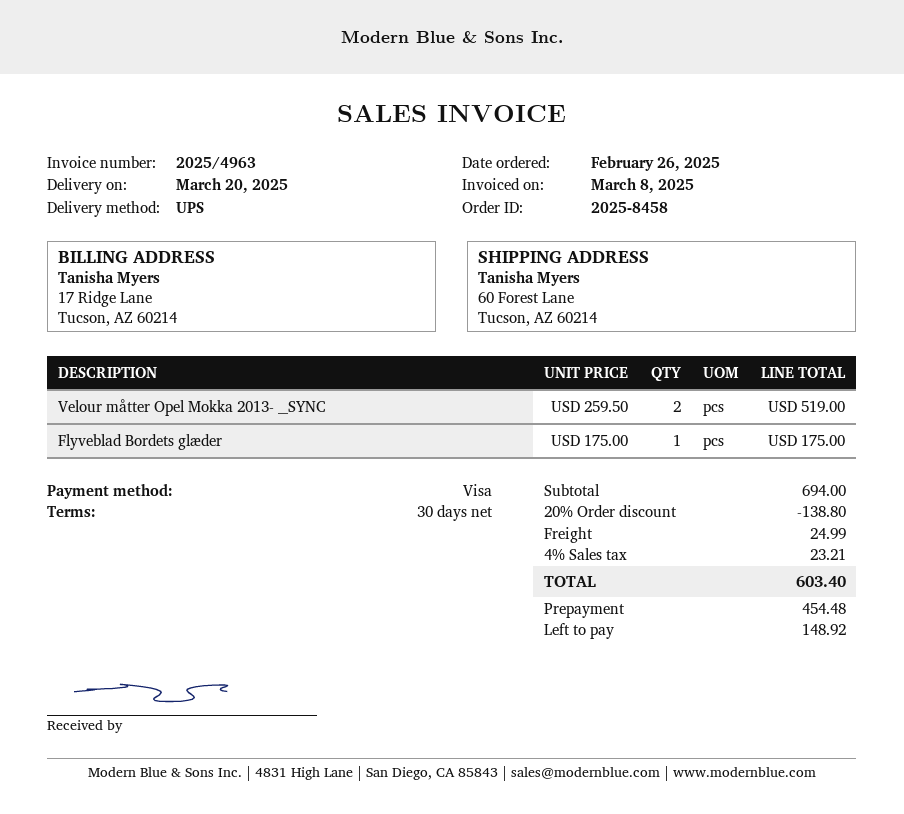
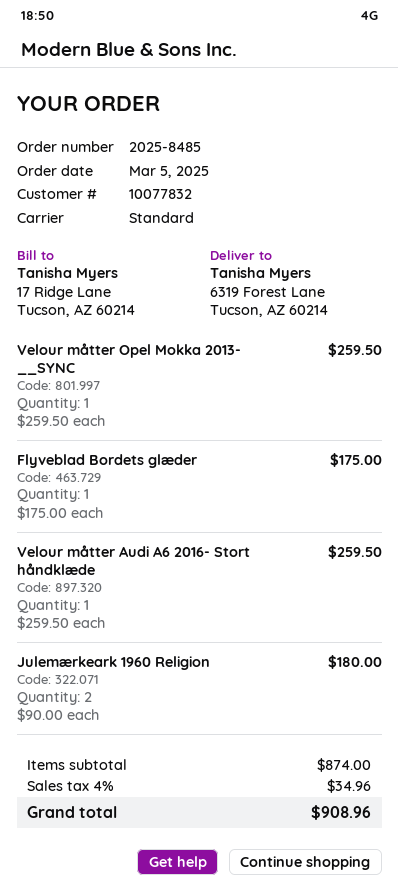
order number: 2025-8458 -> 2025-8485
order date: 2025-02-26 -> 2025-03-05
shipping method: UPS -> standard
ship to: 60 Forest Lane, Tucson, AZ 60214 -> 6319 Forest Lane, Tucson, AZ 60214
Velour måtter Opel Mokka 2013- __SYNC: 2 x 259.50 = 519.00 -> 1 x 259.50 = 259.50
Velour måtter Audi A6 2016- Stort håndklæde: none -> 1 x 259.50 = 259.50
Julemærkeark 1960 Religion: none -> 2 x 90.00 = 180.00
subtotal: 694.00 -> 874.00
discount: 20% = 138.80 -> none
shipping: 24.99 -> none
tax: 4% = 23.21 -> 4% = 34.96
total: 603.40 -> 908.96

